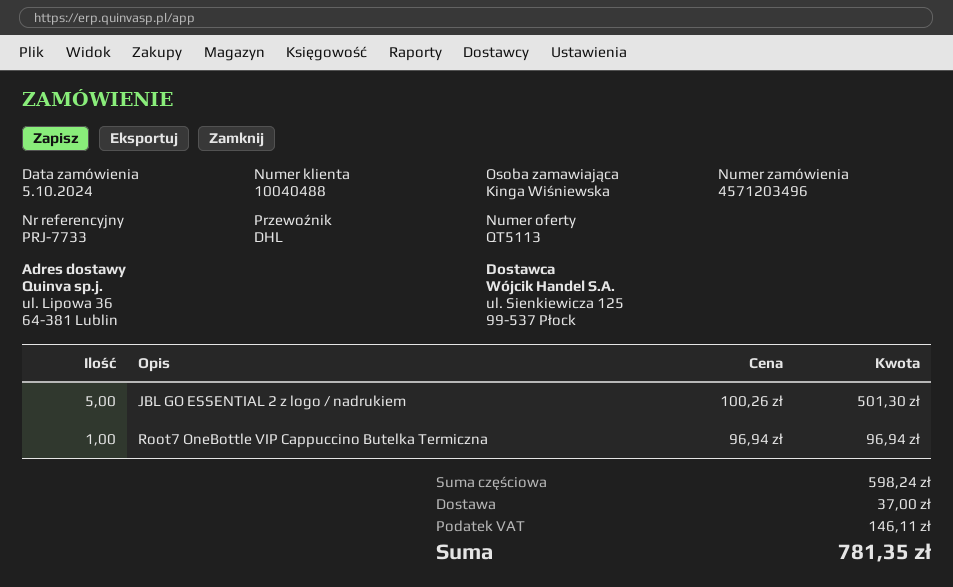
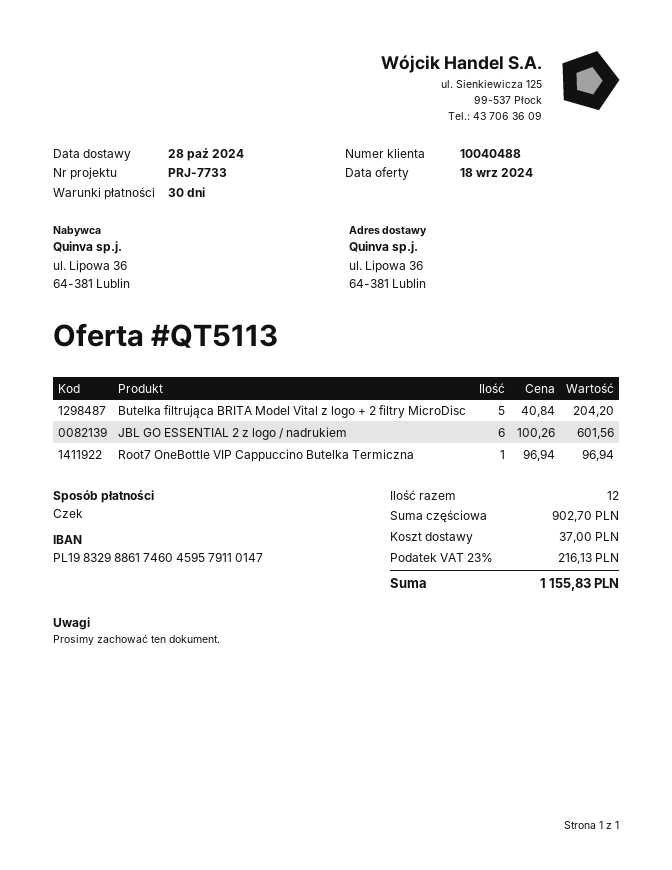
JBL GO ESSENTIAL 2 z logo / nadrukiem: 5 x 100.26 = 501.30 -> 6 x 100.26 = 601.56
Butelka filtrująca BRITA Model Vital z logo + 2 filtry MicroDisc: none -> 5 x 40.84 = 204.20
subtotal: 598.24 -> 902.70
tax: 146.11 -> 216.13
total: 781.35 -> 1155.83

